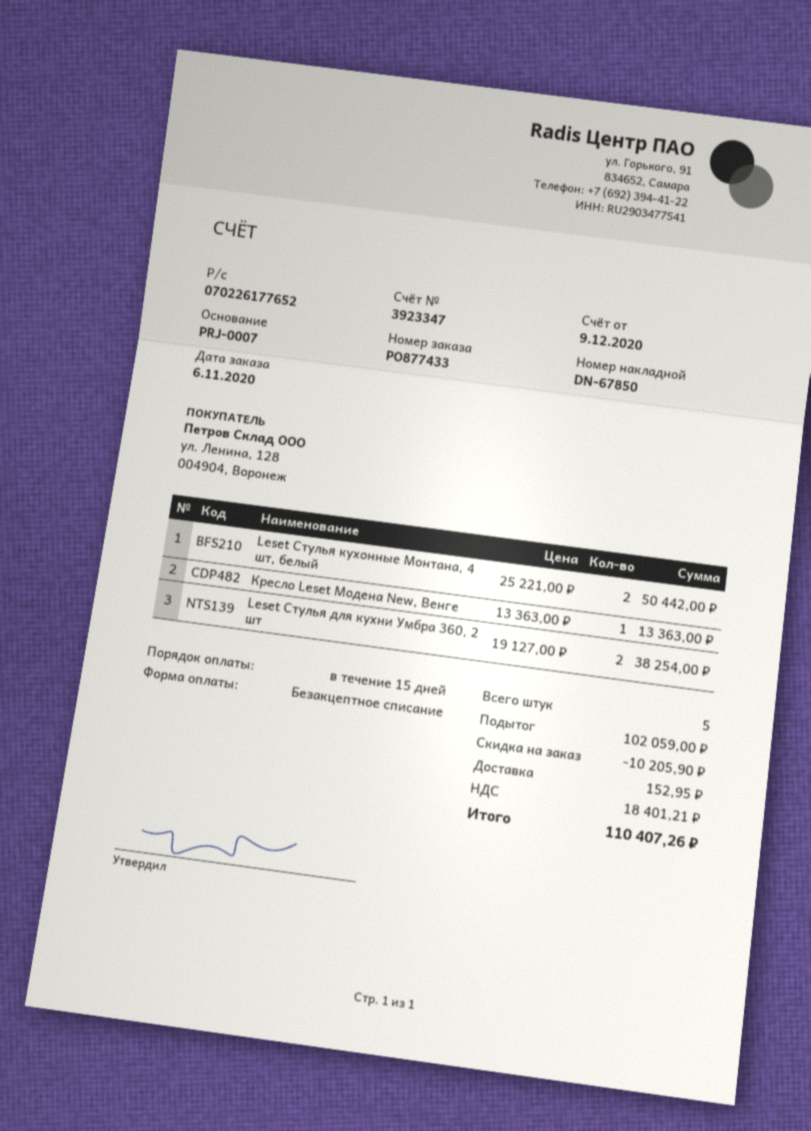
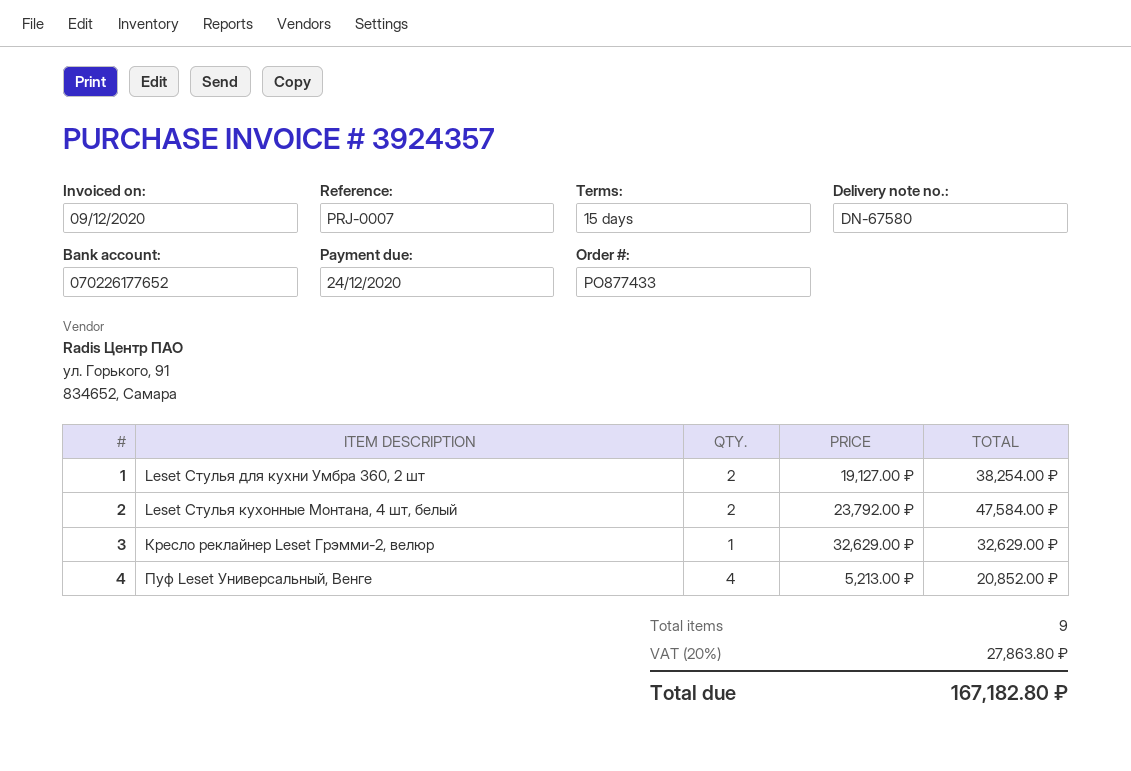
delivery note number: DN-67850 -> DN-67580
invoice number: 3923347 -> 3924357
Leset Стулья кухонные Монтана, 4 шт, белый: 2 x 25221.00 = 50442.00 -> 2 x 23792.00 = 47584.00
Кресло Leset Модена New, Венге: 1 x 13363.00 = 13363.00 -> none
Кресло реклайнер Leset Грэмми-2, велюр: none -> 1 x 32629.00 = 32629.00
Пуф Leset Универсальный, Венге: none -> 4 x 5213.00 = 20852.00
total quantity: 5 -> 9
discount: 10205.90 -> none
shipping: 152.95 -> none
tax: 18401.21 -> 27863.80
total: 110407.26 -> 167182.80

